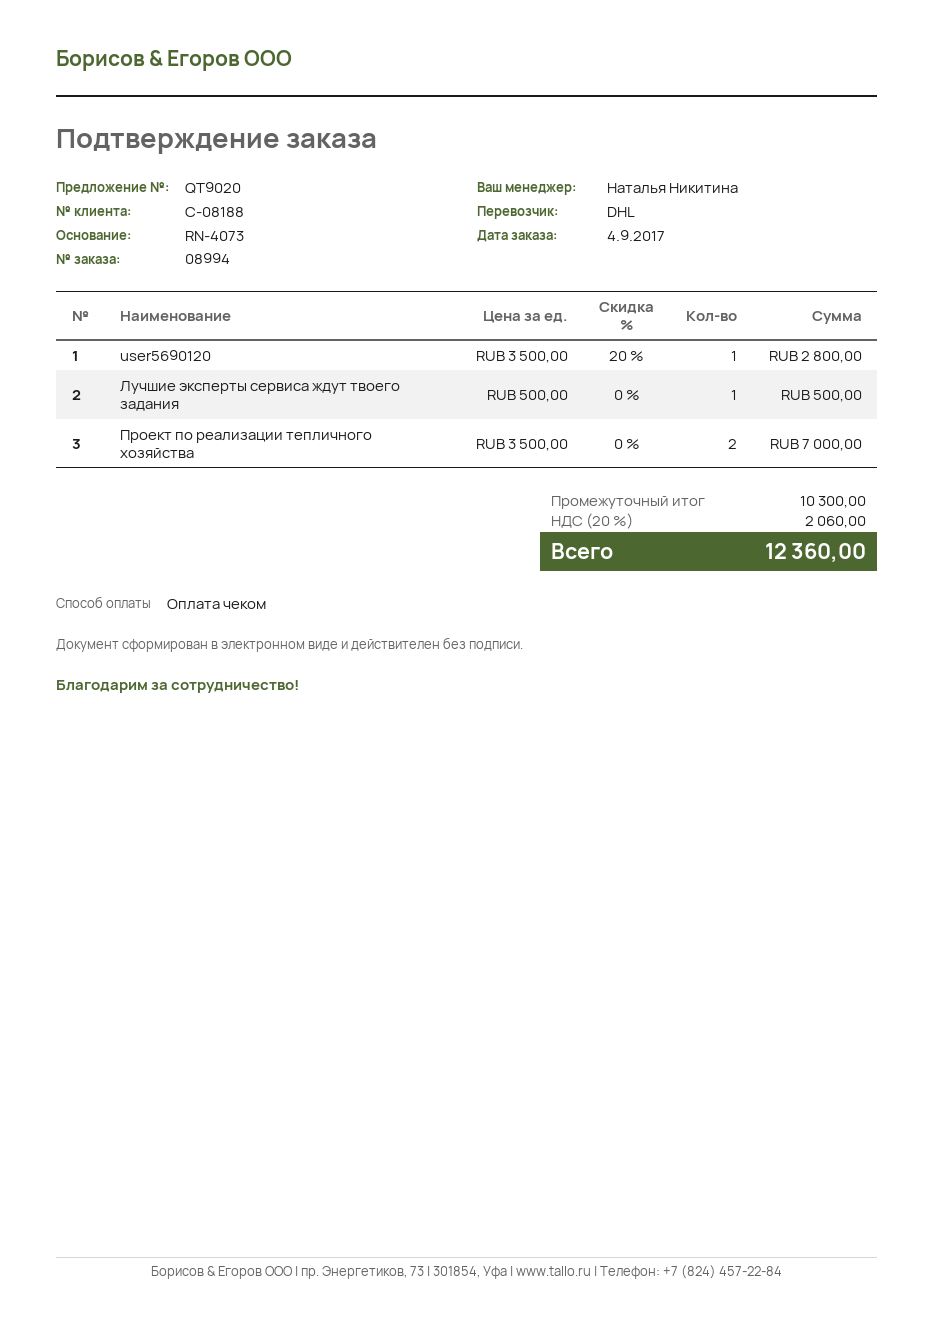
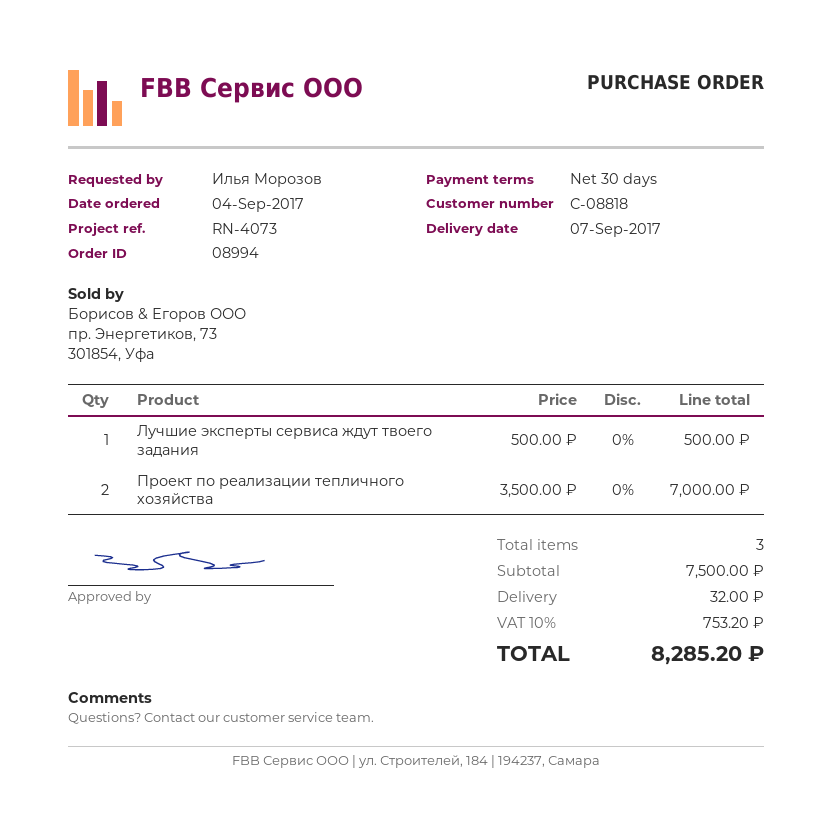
customer number: C-08188 -> C-08818
user5690120: 1 x 3500.00 - 20% = 2800.00 -> none
subtotal: 10300.00 -> 7500.00
shipping: none -> 32.00
tax: 20% = 2060.00 -> 10% = 753.20
total: 12360.00 -> 8285.20

